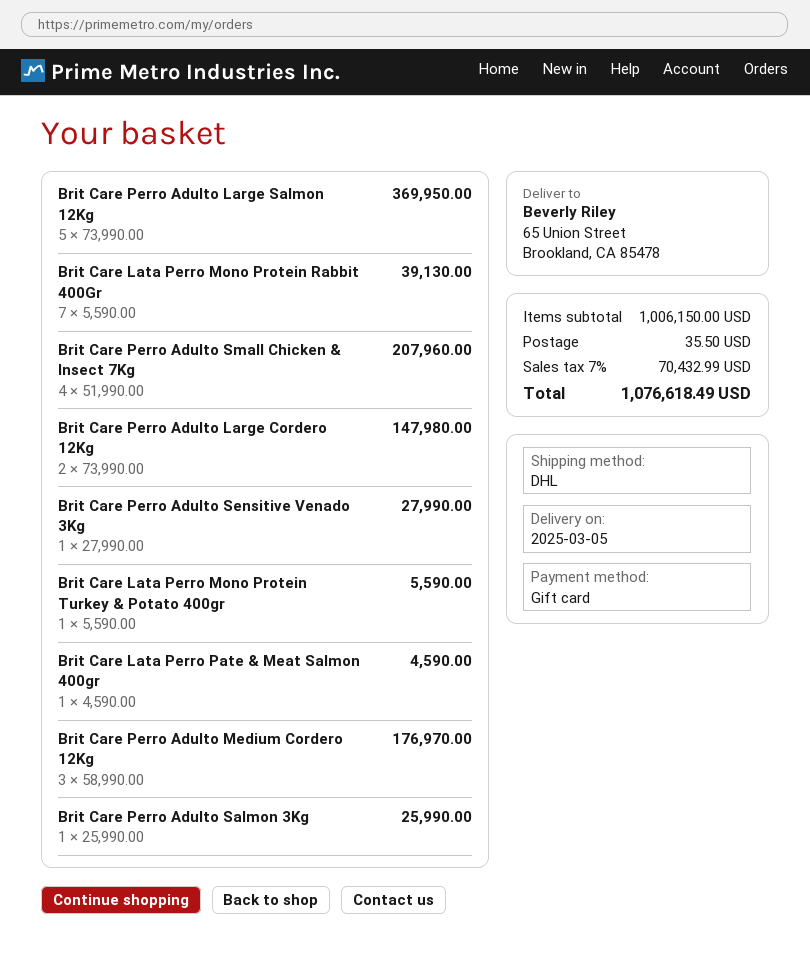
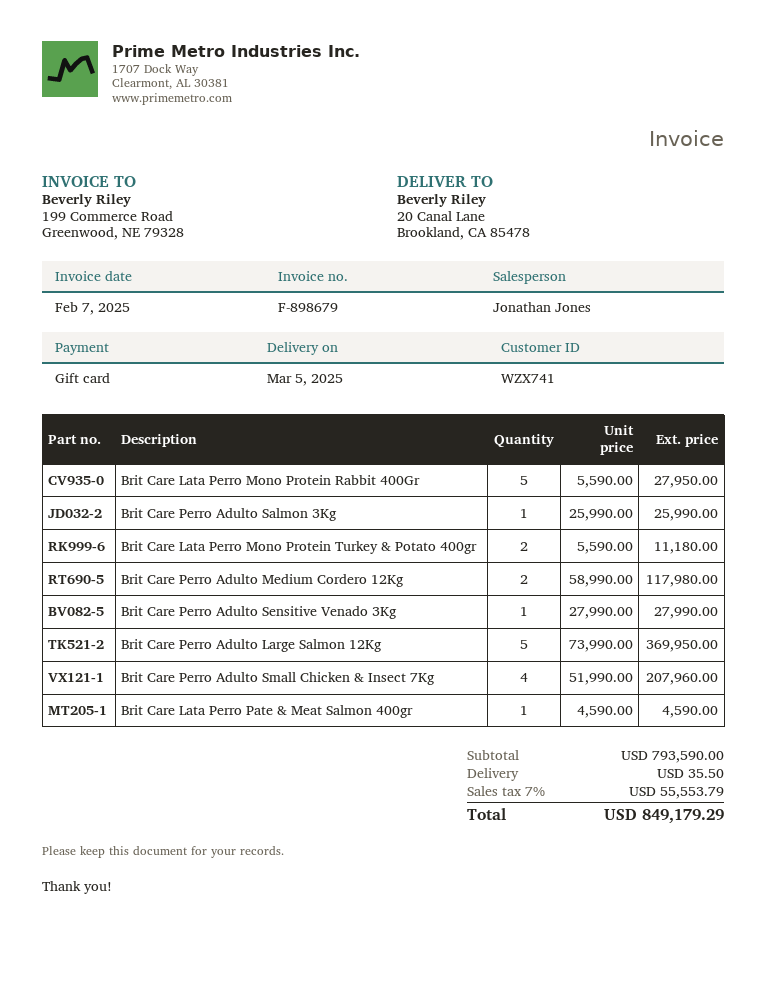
ship to: 65 Union Street, Brookland, CA 85478 -> 20 Canal Lane, Brookland, CA 85478
Brit Care Lata Perro Mono Protein Rabbit 400Gr: 7 x 5590.00 = 39130.00 -> 5 x 5590.00 = 27950.00
Brit Care Perro Adulto Large Cordero 12Kg: 2 x 73990.00 = 147980.00 -> none
Brit Care Lata Perro Mono Protein Turkey & Potato 400gr: 1 x 5590.00 = 5590.00 -> 2 x 5590.00 = 11180.00
Brit Care Perro Adulto Medium Cordero 12Kg: 3 x 58990.00 = 176970.00 -> 2 x 58990.00 = 117980.00
subtotal: 1006150.00 -> 793590.00
tax: 7% = 70432.99 -> 7% = 55553.79
total: 1076618.49 -> 849179.29

